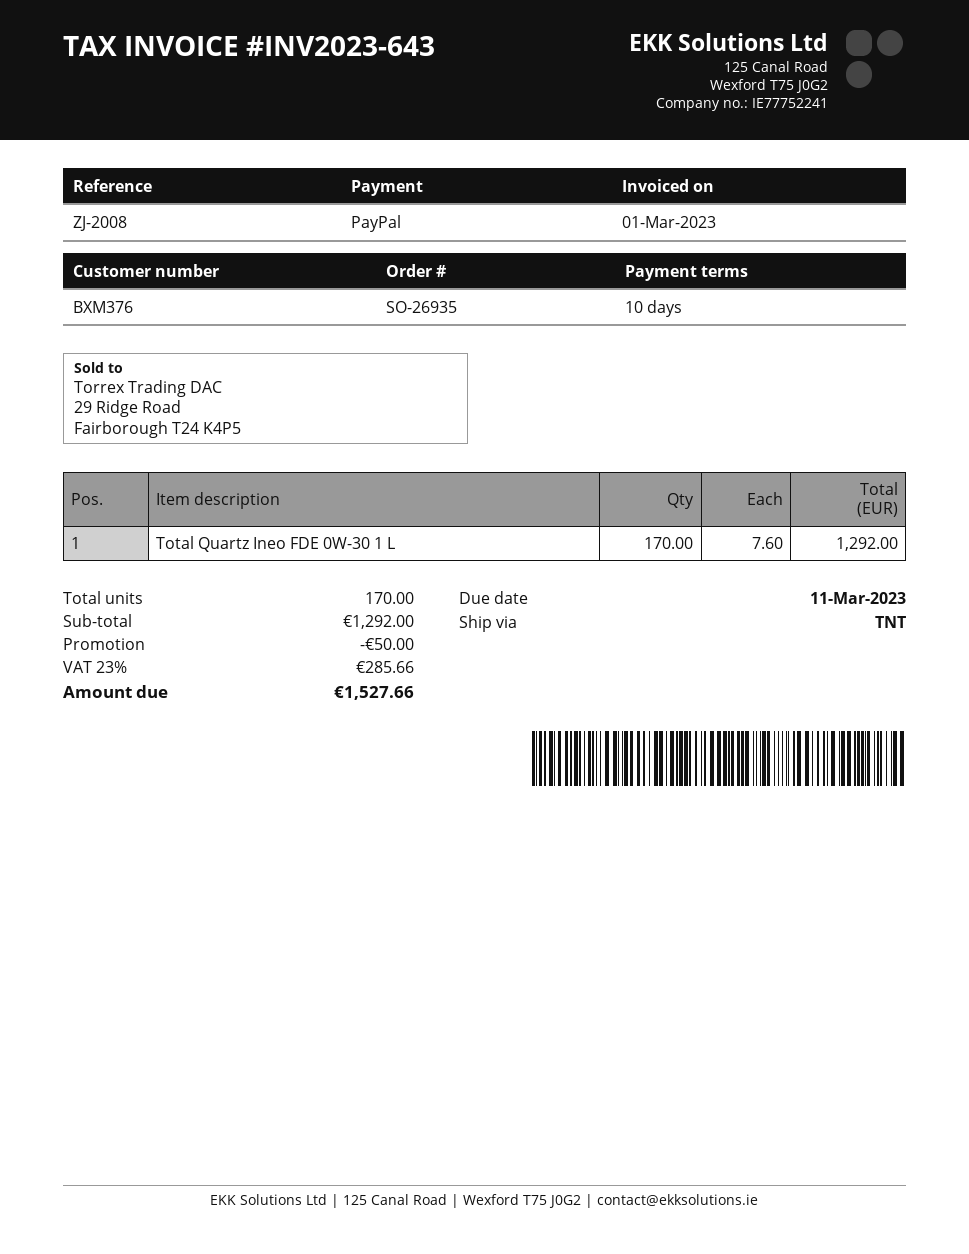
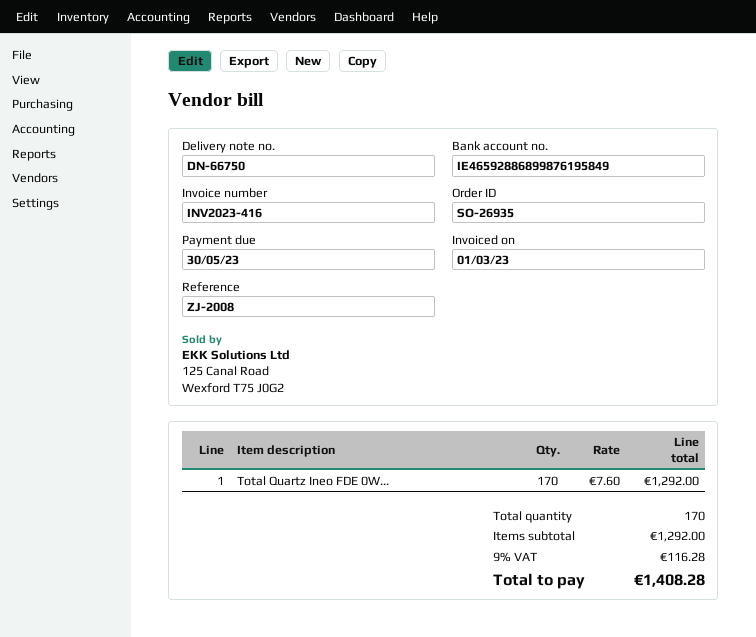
invoice number: INV2023-643 -> INV2023-416
due date: 2023-03-11 -> 2023-05-30
discount: 50.00 -> none
tax: 23% = 285.66 -> 9% = 116.28
total: 1527.66 -> 1408.28

